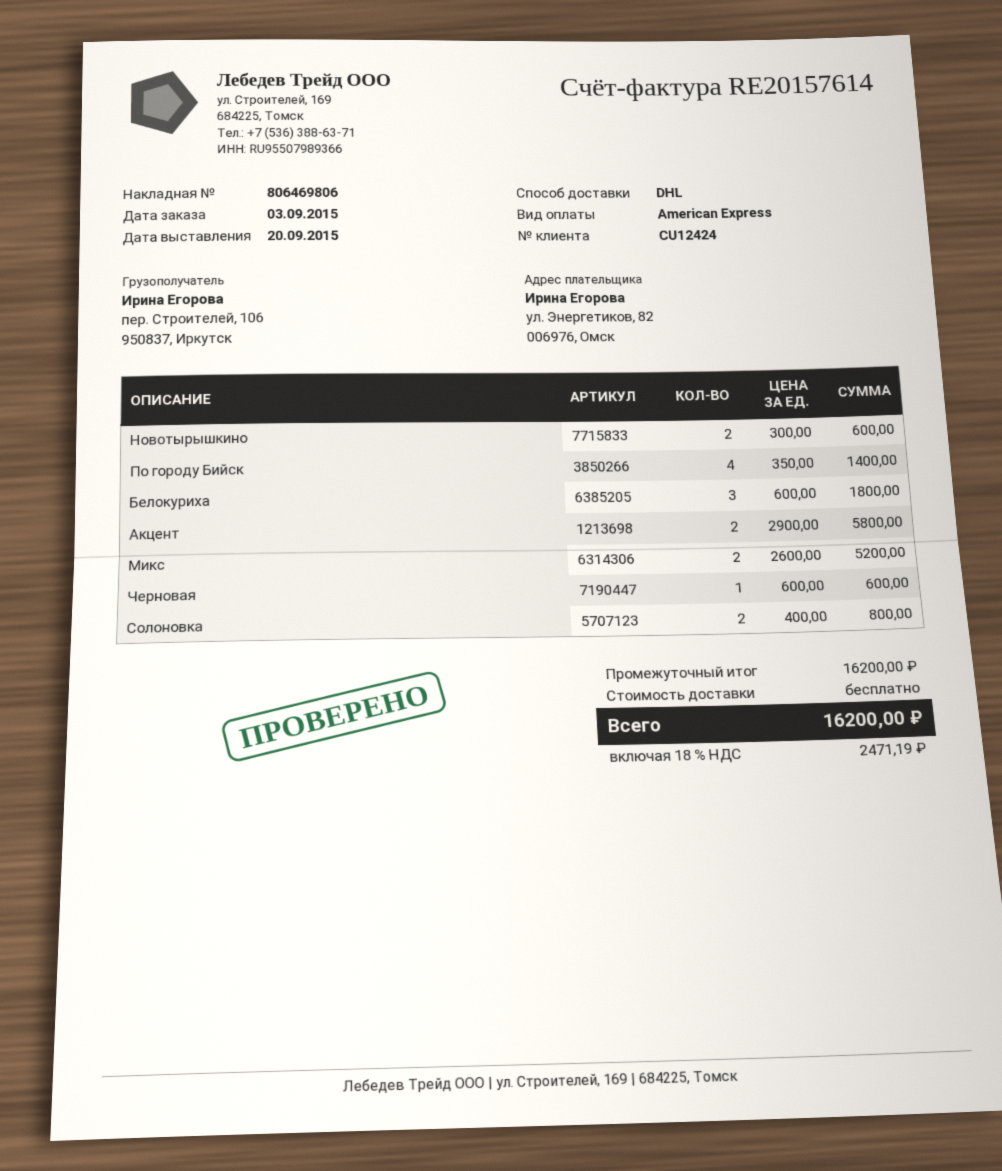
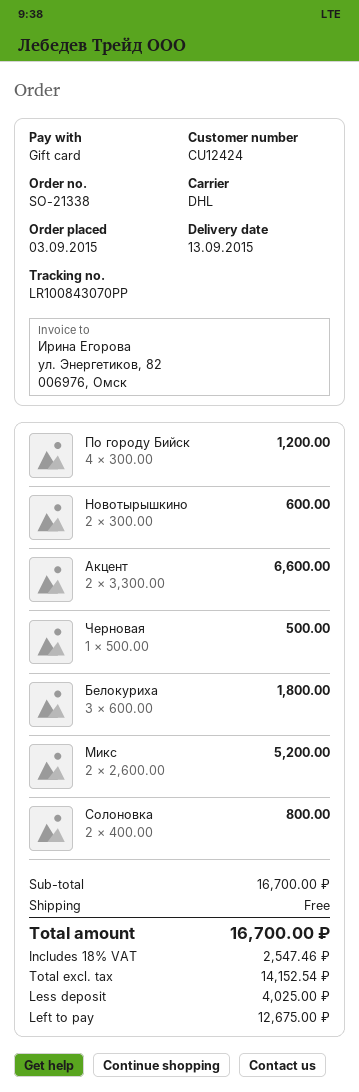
payment method: American Express -> gift card
По городу Бийск: 4 x 350.00 = 1400.00 -> 4 x 300.00 = 1200.00
Акцент: 2 x 2900.00 = 5800.00 -> 2 x 3300.00 = 6600.00
Черновая: 1 x 600.00 = 600.00 -> 1 x 500.00 = 500.00
subtotal: 16200.00 -> 16700.00
tax: 18% = 2471.19 -> 18% = 2547.46
total: 16200.00 -> 16700.00

